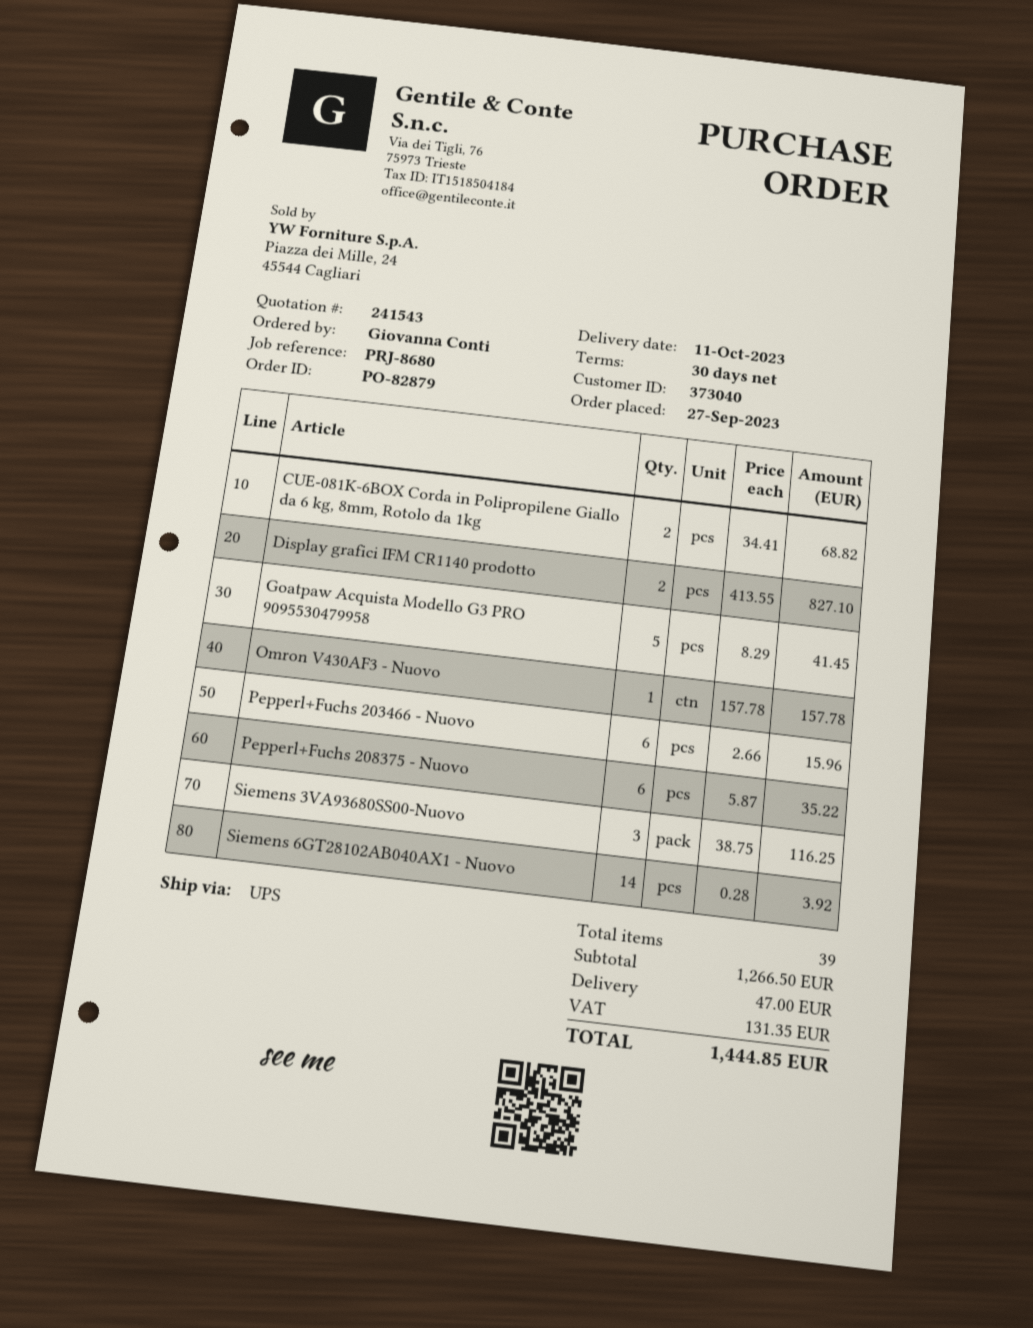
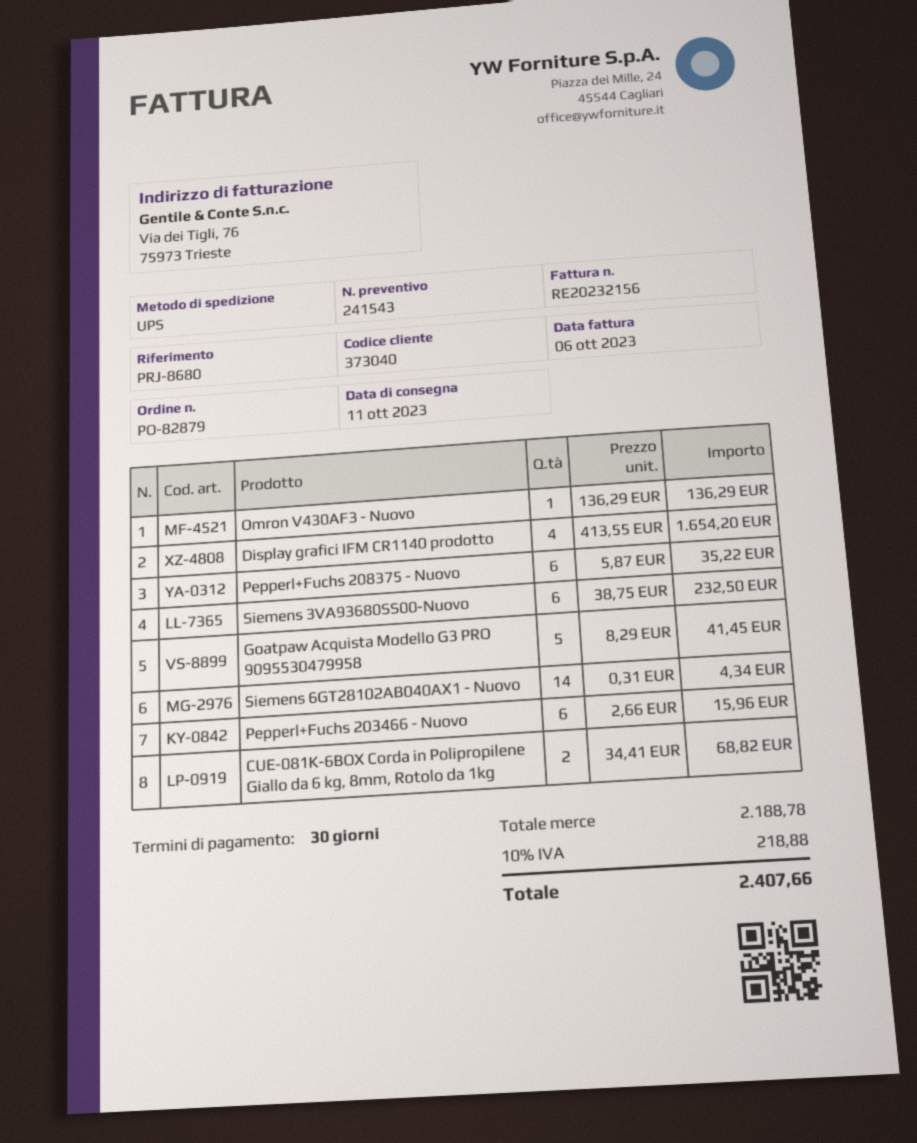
Display grafici IFM CR1140 prodotto: 2 x 413.55 = 827.10 -> 4 x 413.55 = 1654.20
Omron V430AF3 - Nuovo: 1 x 157.78 = 157.78 -> 1 x 136.29 = 136.29
Siemens 3VA93680SS00-Nuovo: 3 x 38.75 = 116.25 -> 6 x 38.75 = 232.50
Siemens 6GT28102AB040AX1 - Nuovo: 14 x 0.28 = 3.92 -> 14 x 0.31 = 4.34
subtotal: 1266.50 -> 2188.78
shipping: 47.00 -> none
tax: 131.35 -> 218.88
total: 1444.85 -> 2407.66

